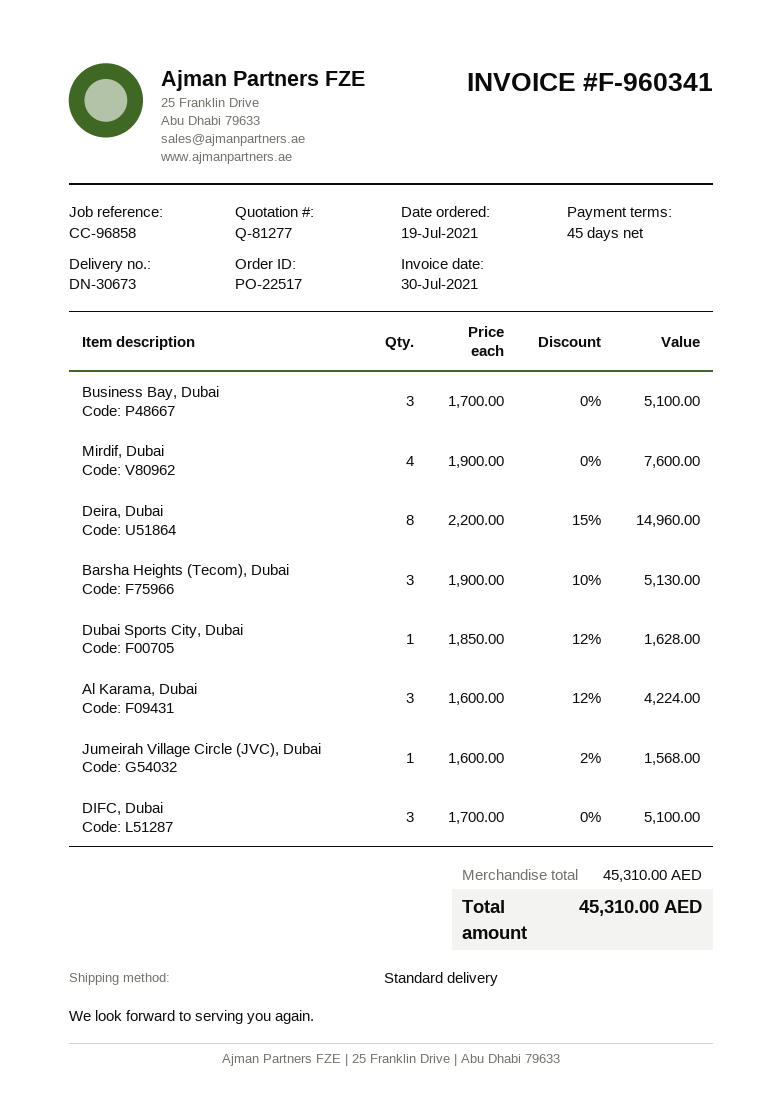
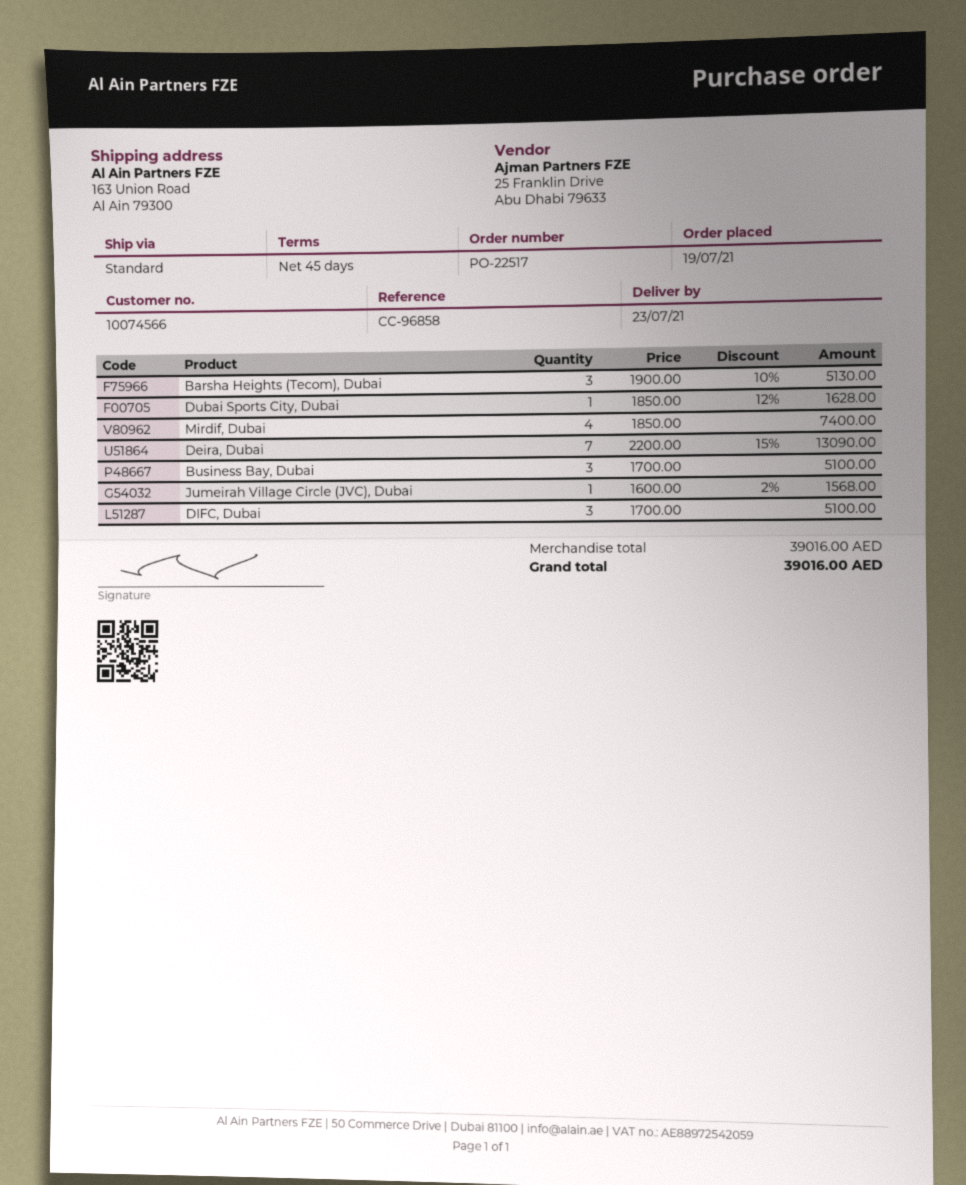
Mirdif, Dubai: 4 x 1900.00 = 7600.00 -> 4 x 1850.00 = 7400.00
Deira, Dubai: 8 x 2200.00 - 15% = 14960.00 -> 7 x 2200.00 - 15% = 13090.00
Al Karama, Dubai: 3 x 1600.00 - 12% = 4224.00 -> none
subtotal: 45310.00 -> 39016.00
total: 45310.00 -> 39016.00

